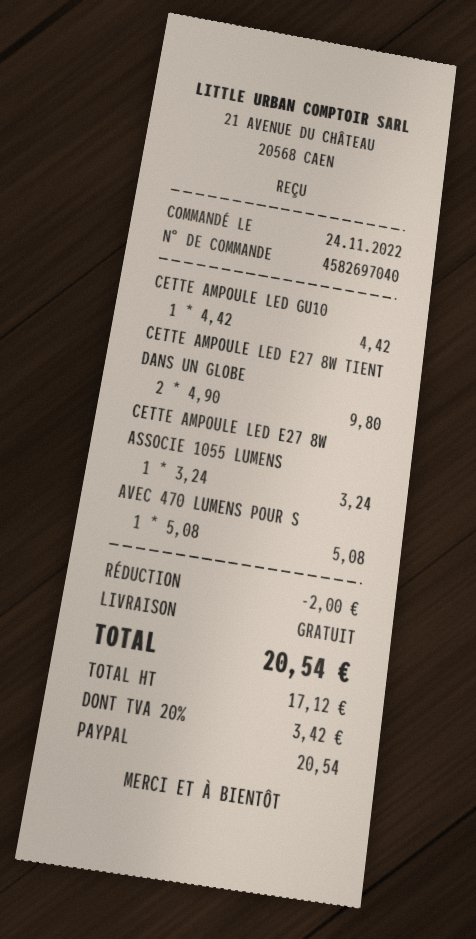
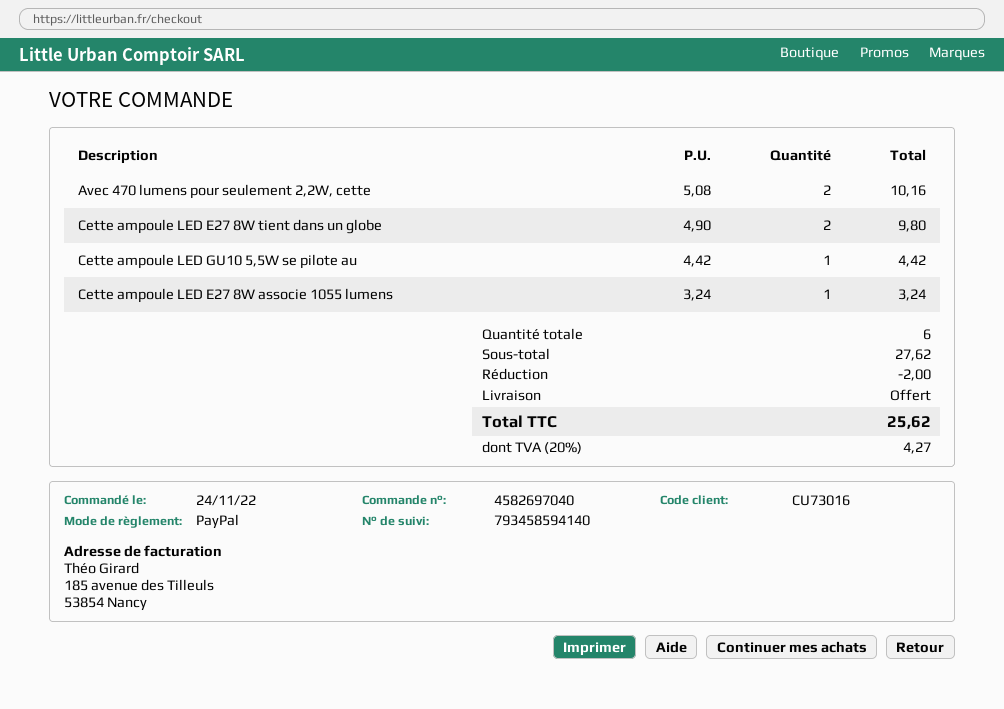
AVEC 470 LUMENS POUR S: 1 x 5.08 = 5.08 -> 2 x 5.08 = 10.16
tax: 20% = 3.42 -> 20% = 4.27
total: 20.54 -> 25.62

